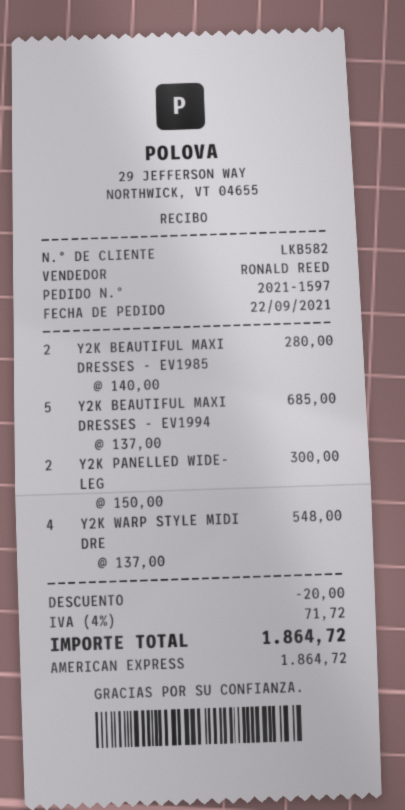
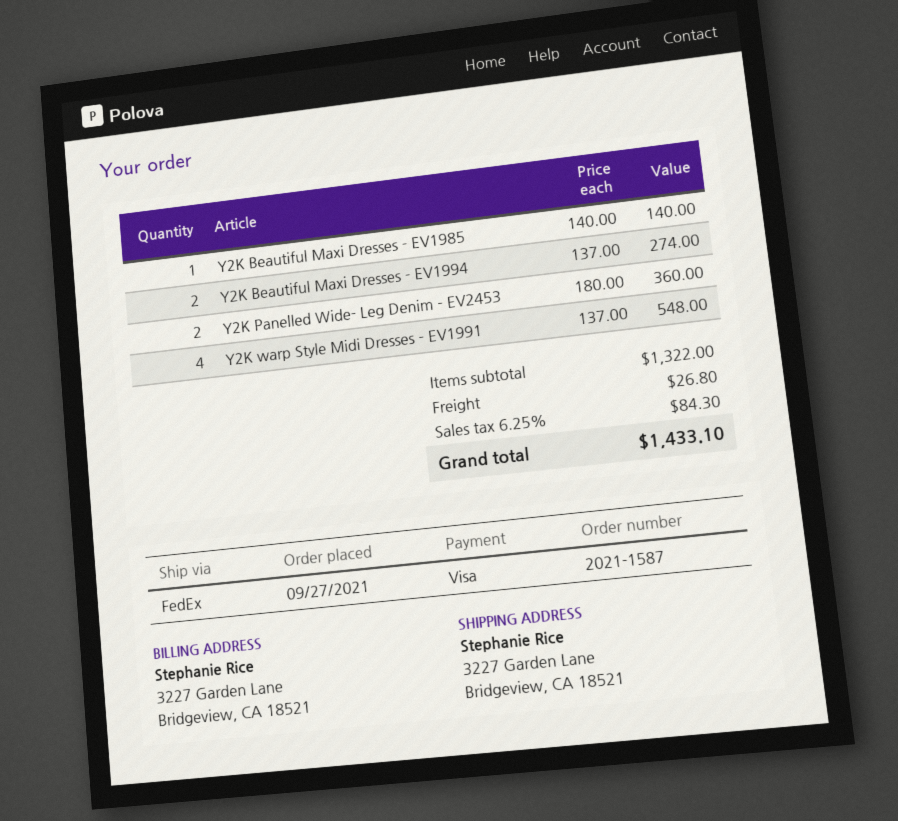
order number: 2021-1597 -> 2021-1587
order date: 2021-09-22 -> 2021-09-27
payment method: American Express -> Visa
Y2K BEAUTIFUL MAXI DRESSES - EV1985: 2 x 140.00 = 280.00 -> 1 x 140.00 = 140.00
Y2K BEAUTIFUL MAXI DRESSES - EV1994: 5 x 137.00 = 685.00 -> 2 x 137.00 = 274.00
Y2K PANELLED WIDE- LEG: 2 x 150.00 = 300.00 -> 2 x 180.00 = 360.00
discount: 20.00 -> none
shipping: none -> 26.80
tax: 4% = 71.72 -> 6.25% = 84.30
total: 1864.72 -> 1433.10

